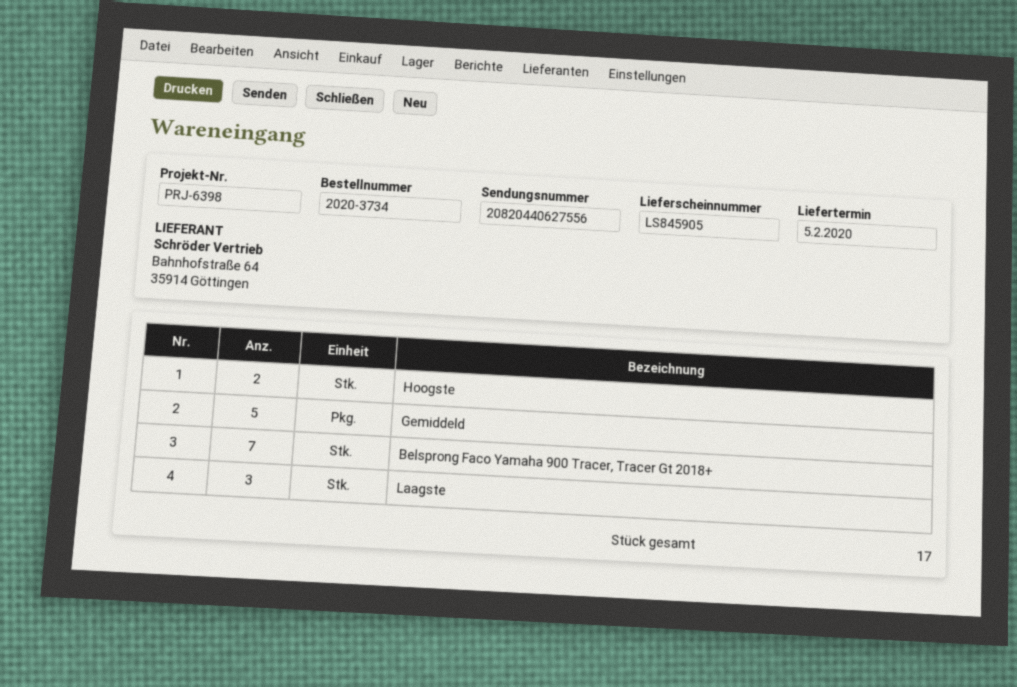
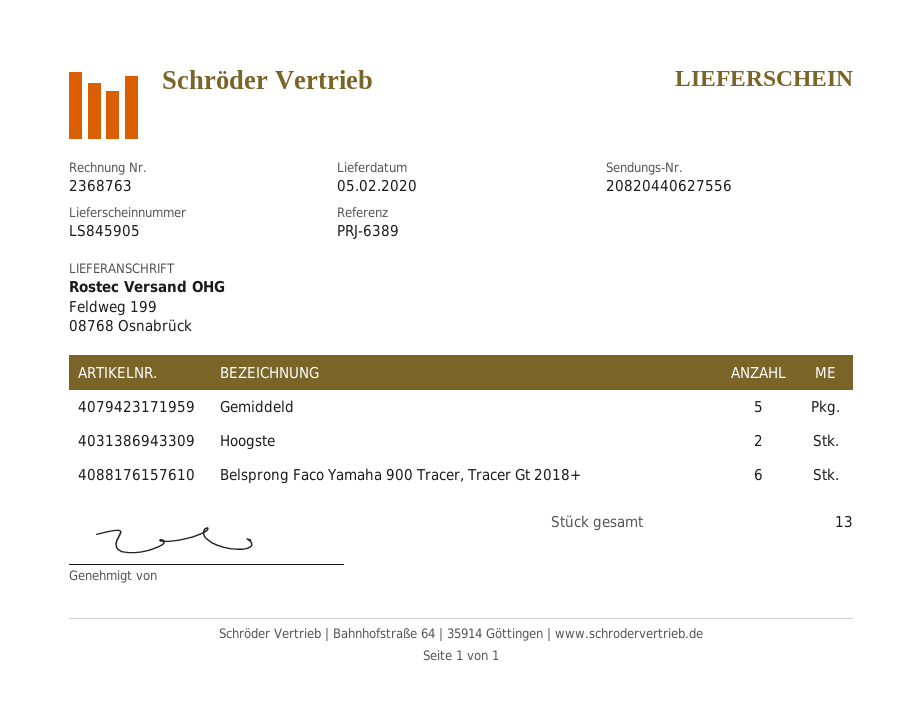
reference: PRJ-6398 -> PRJ-6389
Belsprong Faco Yamaha 900 Tracer, Tracer Gt 2018+: 7 -> 6
Laagste: 3 -> none
total quantity: 17 -> 13

